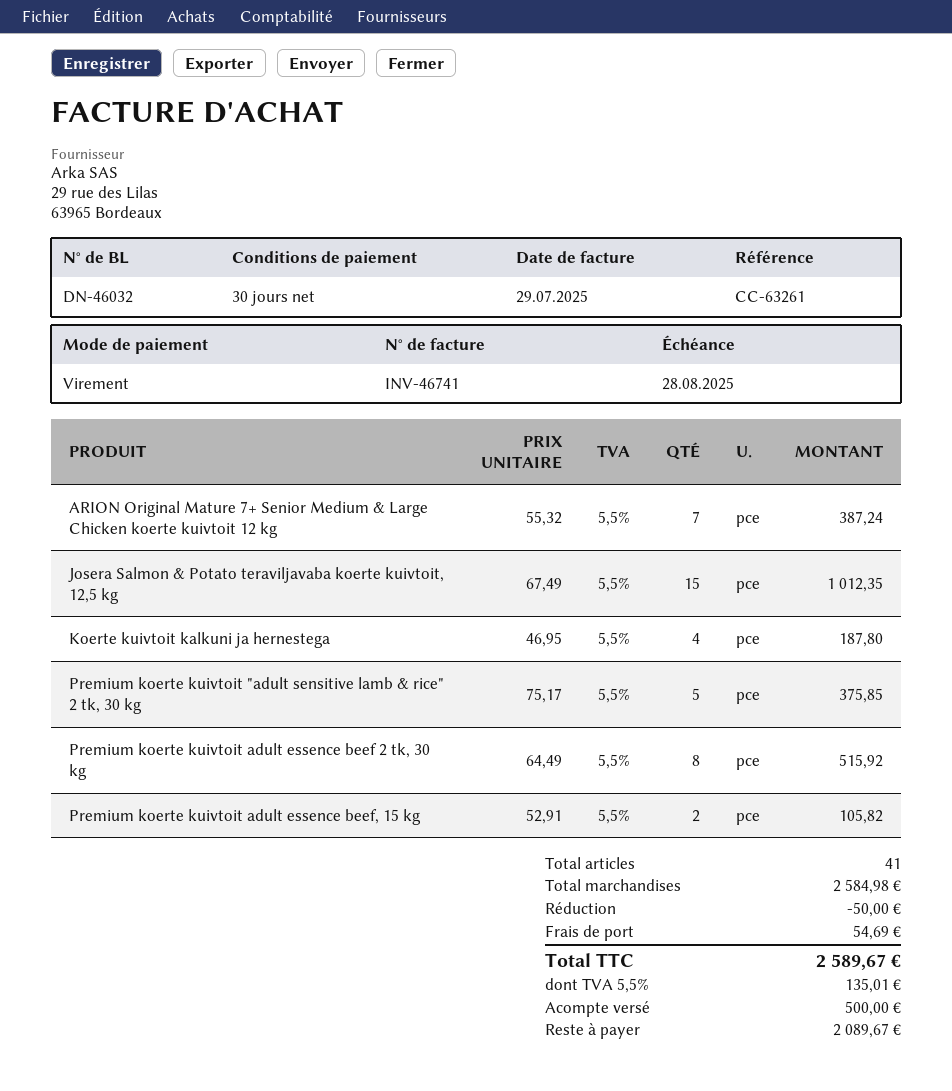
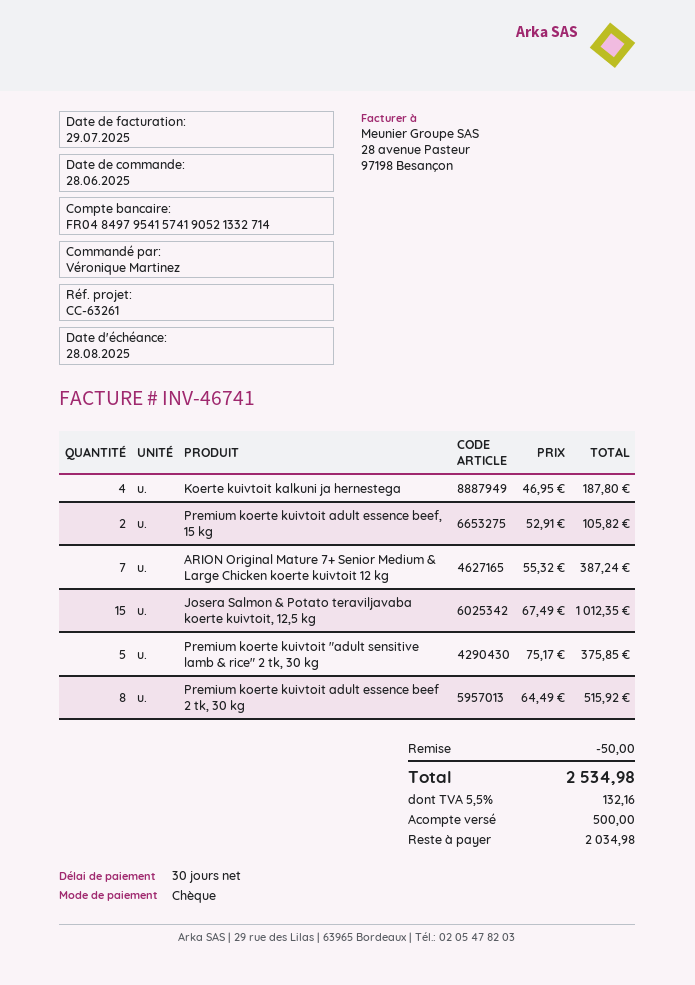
payment method: bank transfer -> cheque
shipping: 54.69 -> none
tax: 5.5% = 135.01 -> 5.5% = 132.16
total: 2589.67 -> 2534.98
balance: 2089.67 -> 2034.98

